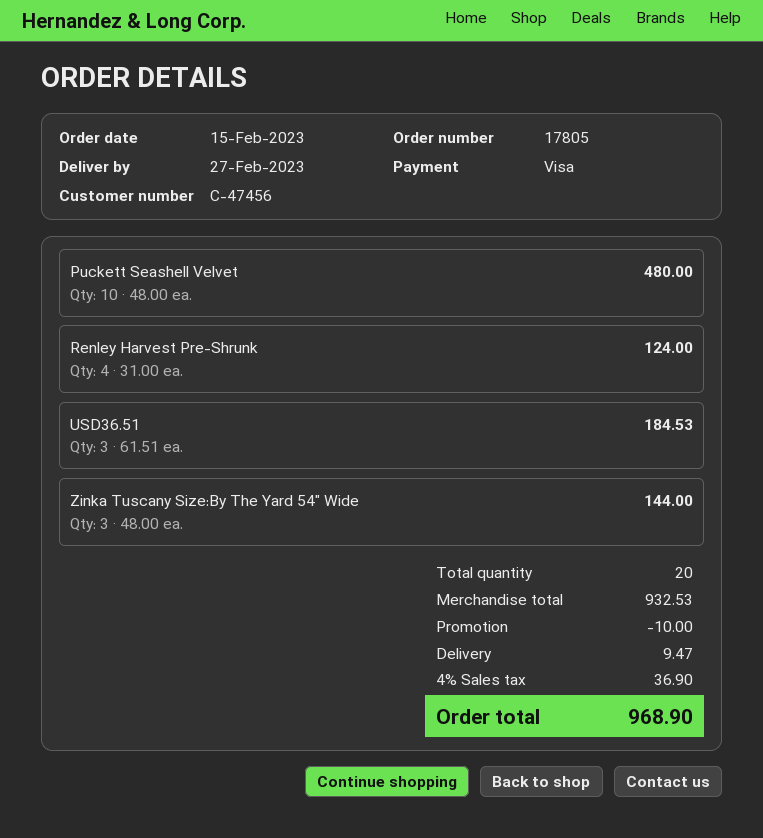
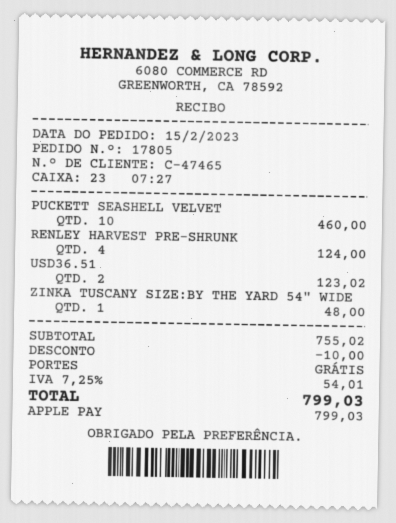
customer number: C-47456 -> C-47465
payment method: Visa -> Apple Pay
Puckett Seashell Velvet: 10 for 480.00 -> 10 for 460.00
USD36.51: 3 for 184.53 -> 2 for 123.02
Zinka Tuscany Size:By The Yard 54" Wide: 3 for 144.00 -> 1 for 48.00
subtotal: 932.53 -> 755.02
shipping: 9.47 -> 0.00
tax: 4% = 36.90 -> 7.25% = 54.01
total: 968.90 -> 799.03

